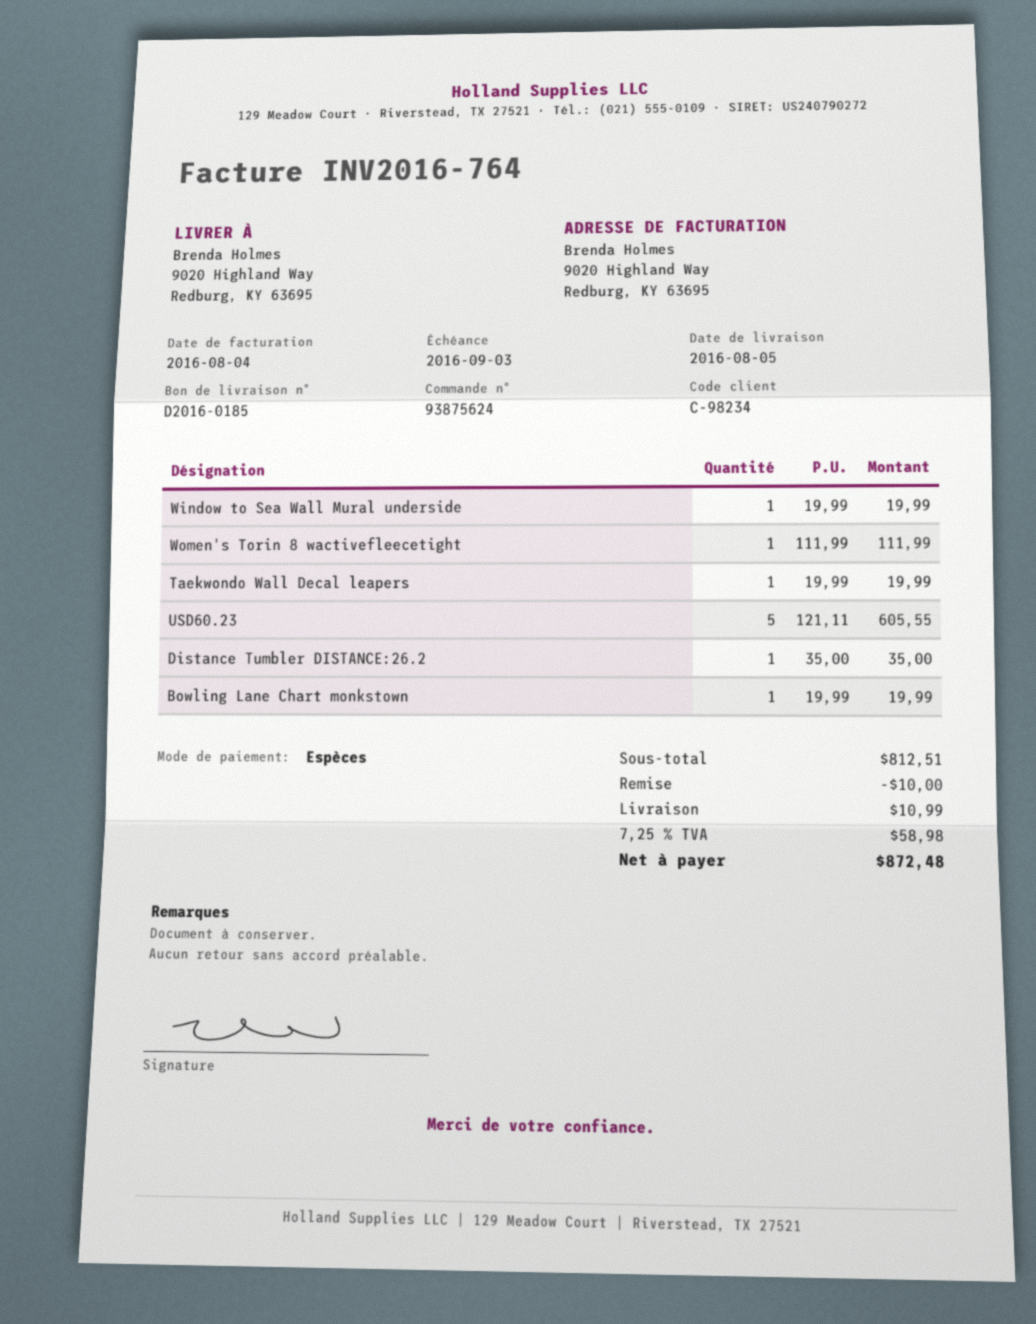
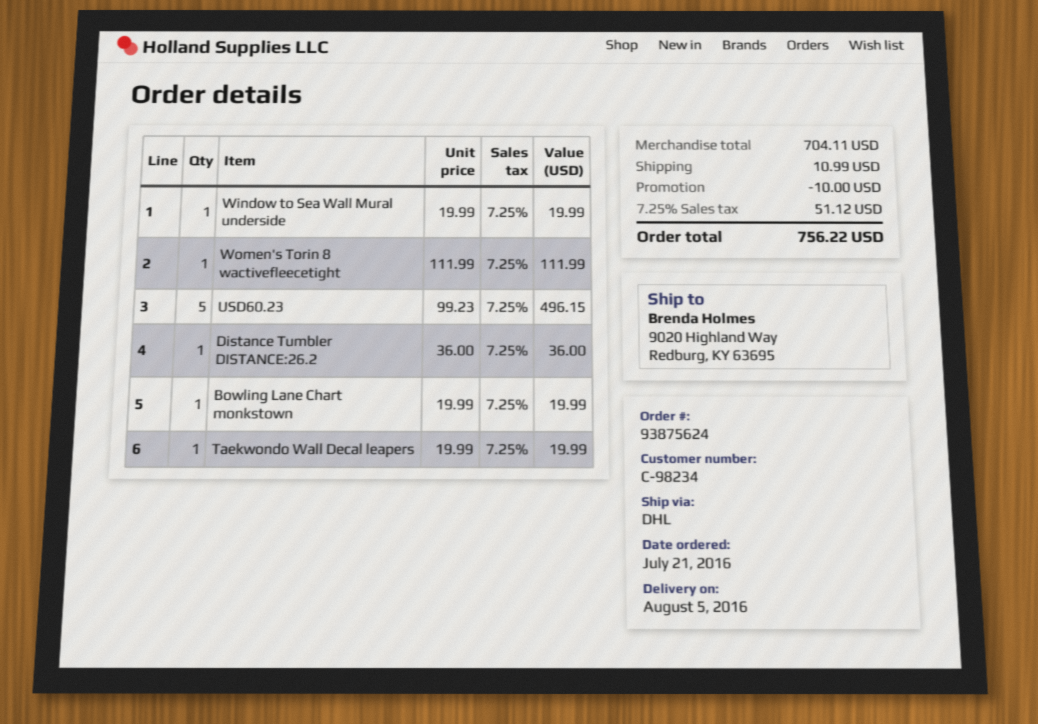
USD60.23: 5 x 121.11 = 605.55 -> 5 x 99.23 = 496.15
Distance Tumbler DISTANCE:26.2: 1 x 35.00 = 35.00 -> 1 x 36.00 = 36.00
subtotal: 812.51 -> 704.11
tax: 7.25% = 58.98 -> 7.25% = 51.12
total: 872.48 -> 756.22

